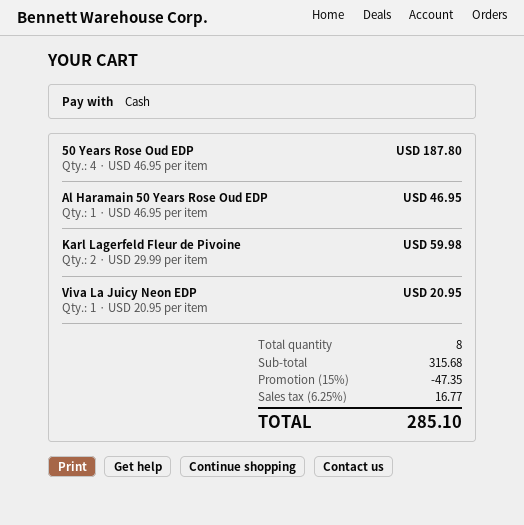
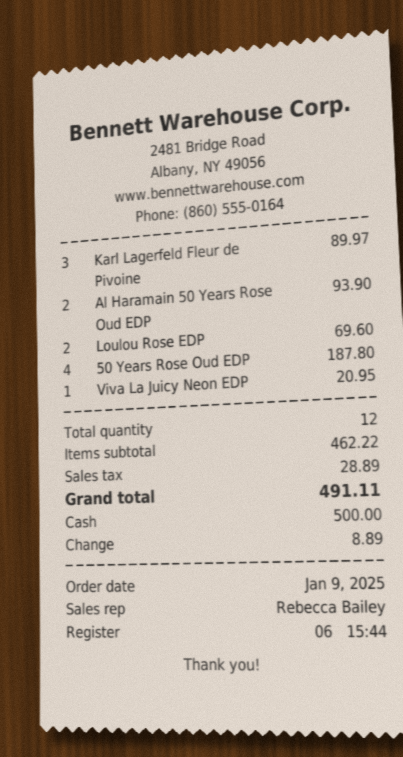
Al Haramain 50 Years Rose Oud EDP: 1 for 46.95 -> 2 for 93.90
Karl Lagerfeld Fleur de Pivoine: 2 for 59.98 -> 3 for 89.97
Loulou Rose EDP: none -> 2 for 69.60
total quantity: 8 -> 12
subtotal: 315.68 -> 462.22
discount: 15% = 47.35 -> none
tax: 16.77 -> 28.89
total: 285.10 -> 491.11

